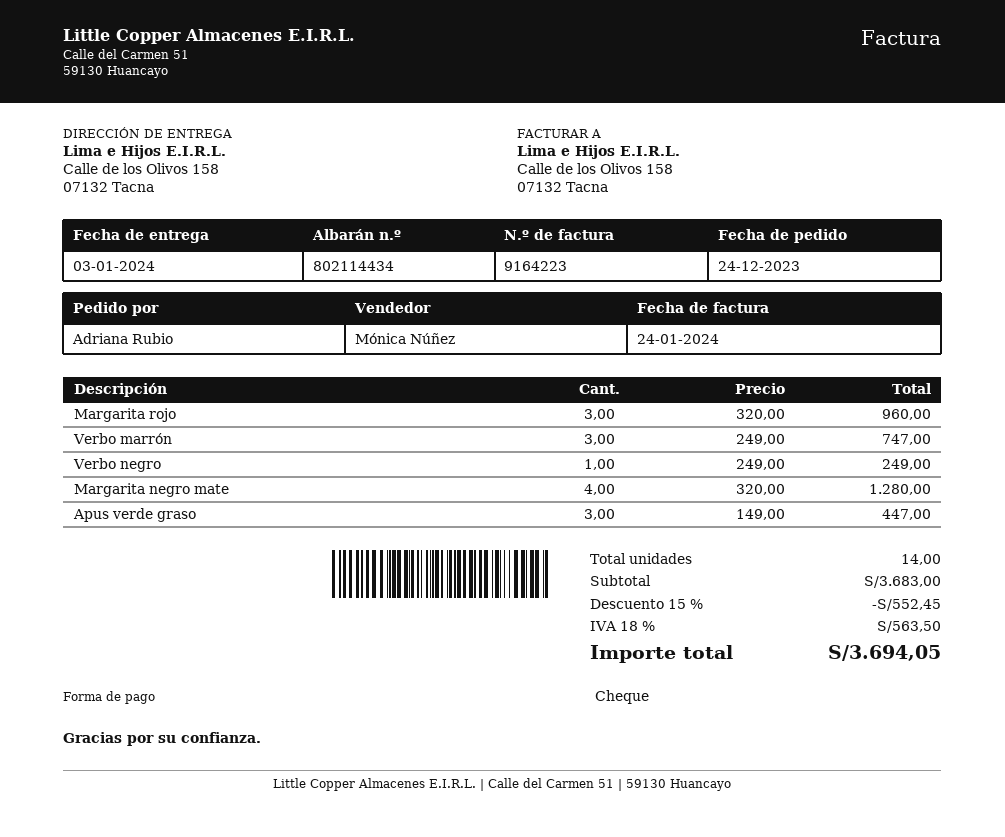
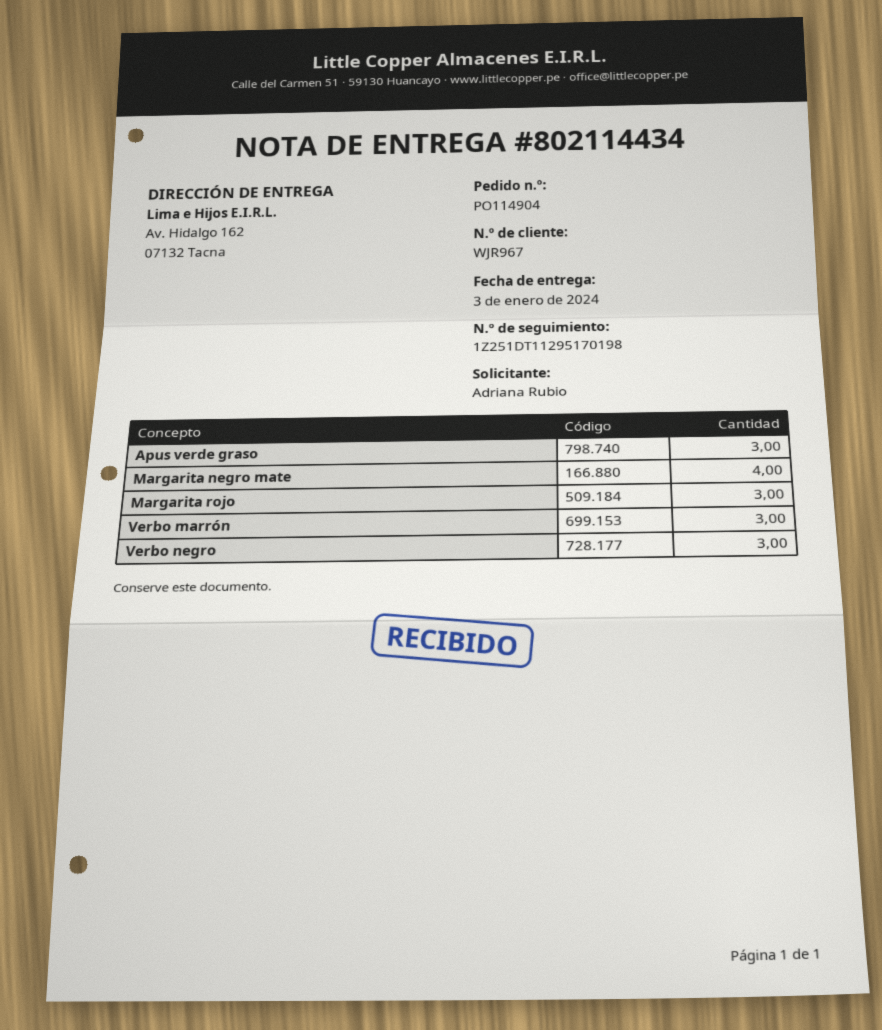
ship to: Calle de los Olivos 158, 07132 Tacna -> Av. Hidalgo 162, 07132 Tacna
Verbo negro: 1 -> 3

